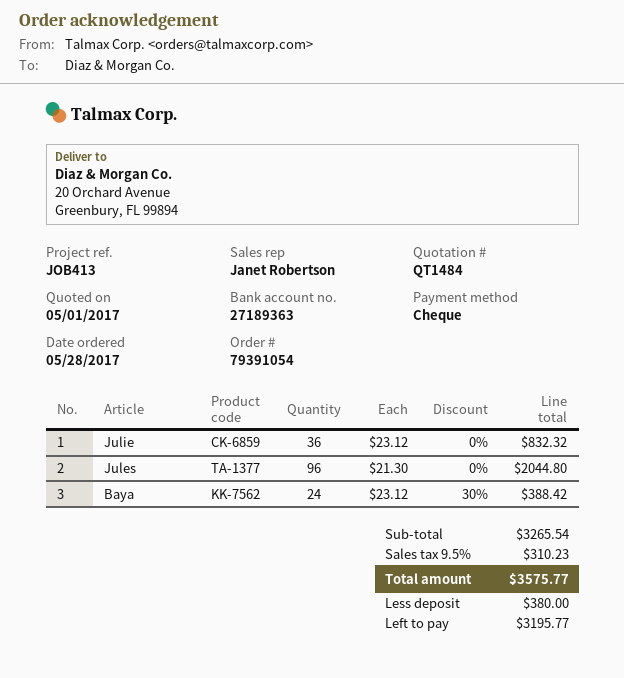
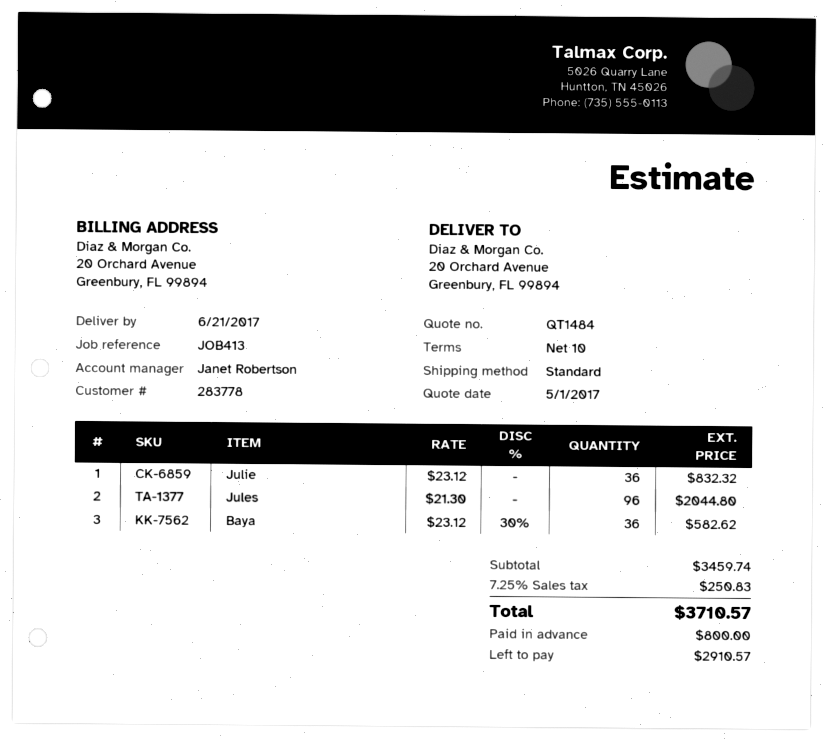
Baya: 24 x 23.12 - 30% = 388.42 -> 36 x 23.12 - 30% = 582.62
subtotal: 3265.54 -> 3459.74
tax: 9.5% = 310.23 -> 7.25% = 250.83
total: 3575.77 -> 3710.57
deposit: 380.00 -> 800.00
balance: 3195.77 -> 2910.57

